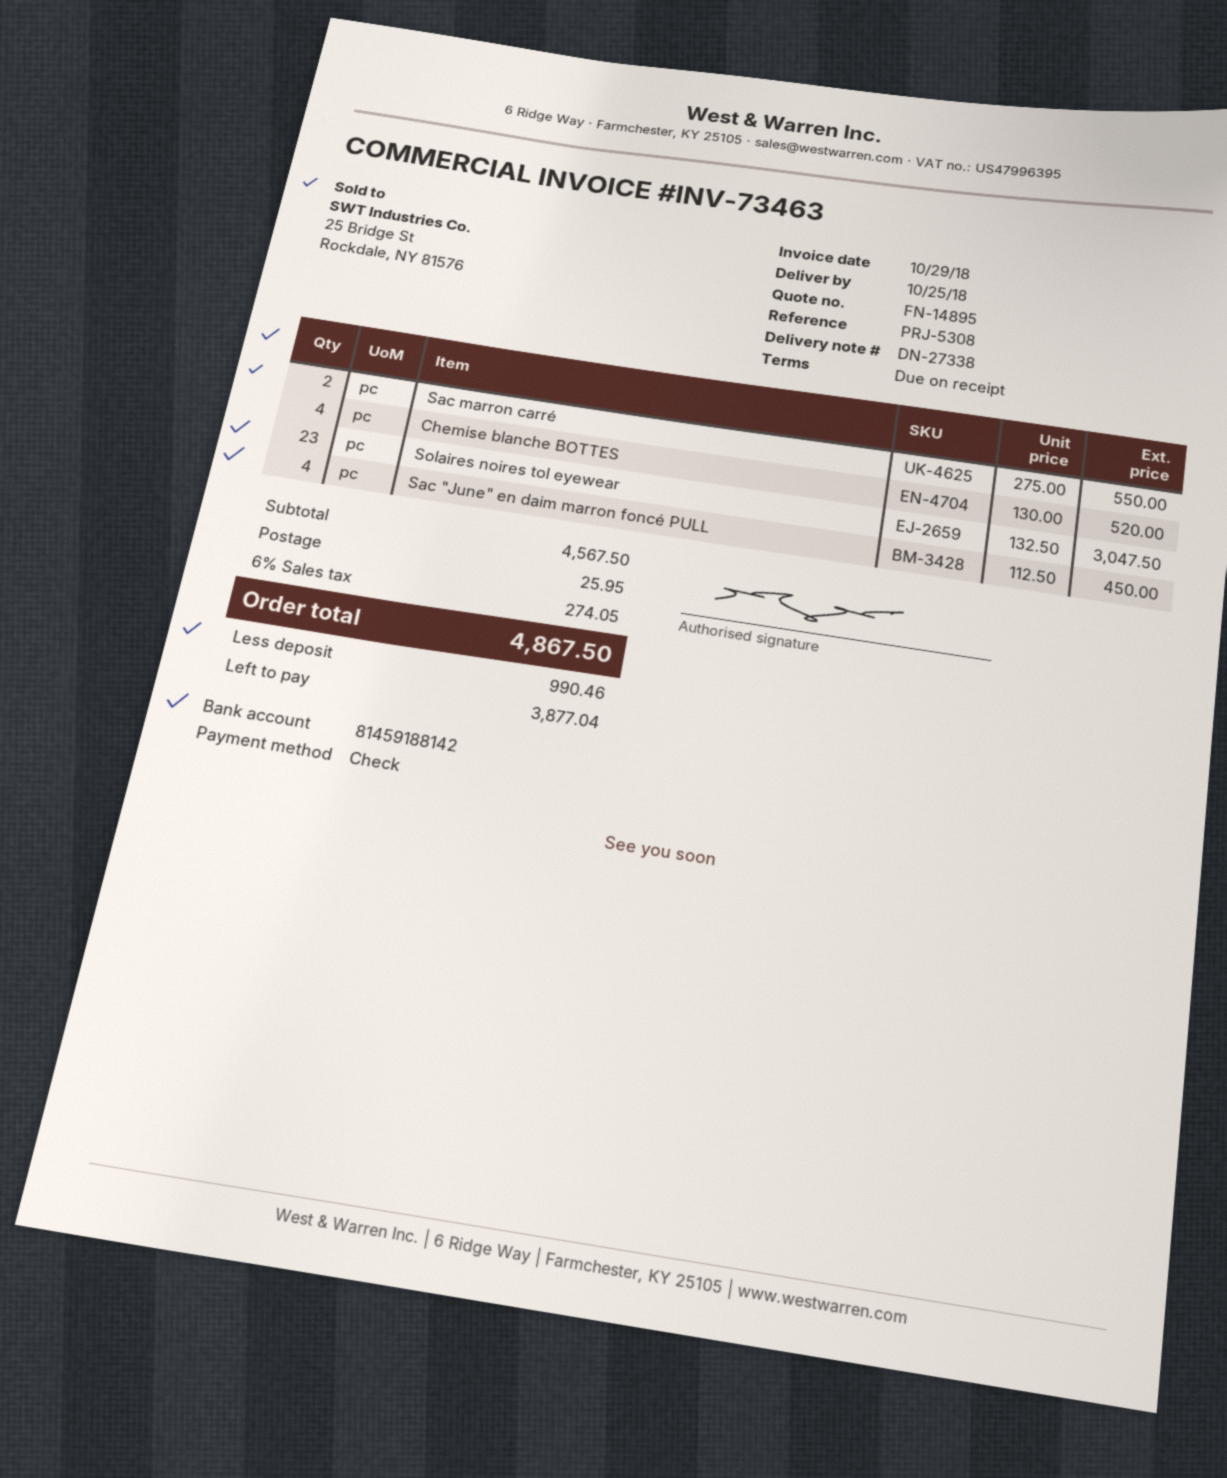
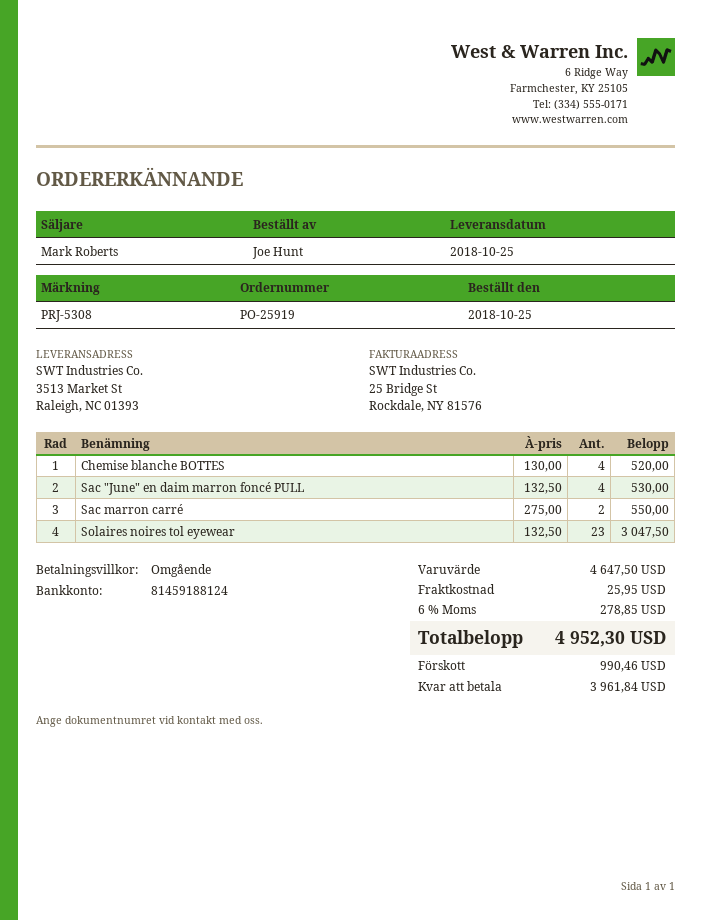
bank account: 81459188142 -> 81459188124
Sac "June" en daim marron foncé PULL: 4 x 112.50 = 450.00 -> 4 x 132.50 = 530.00
subtotal: 4567.50 -> 4647.50
tax: 6% = 274.05 -> 6% = 278.85
total: 4867.50 -> 4952.30
balance: 3877.04 -> 3961.84

